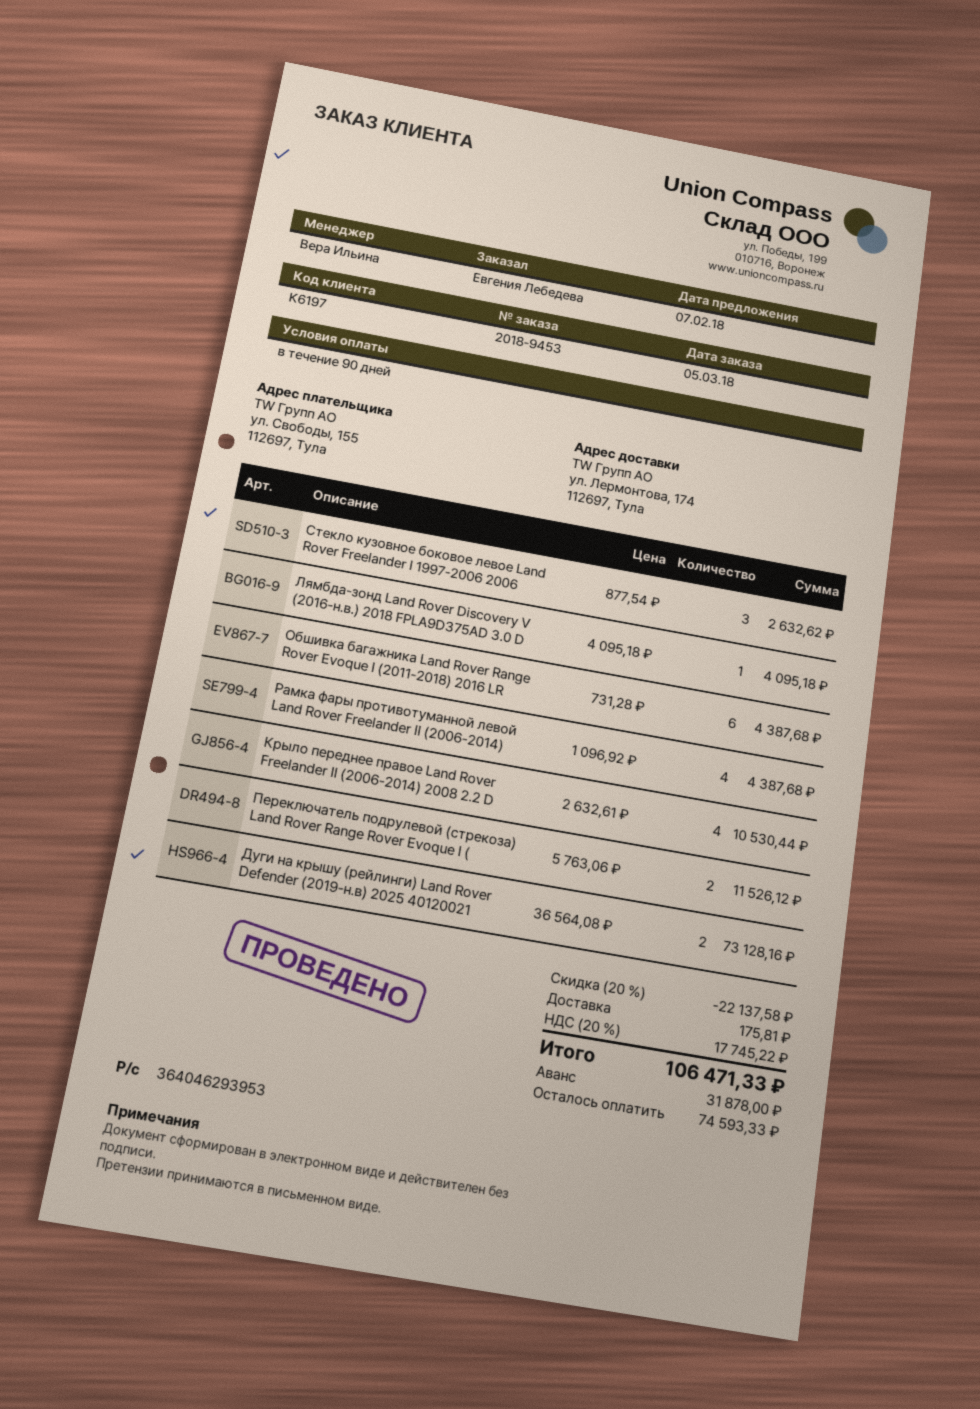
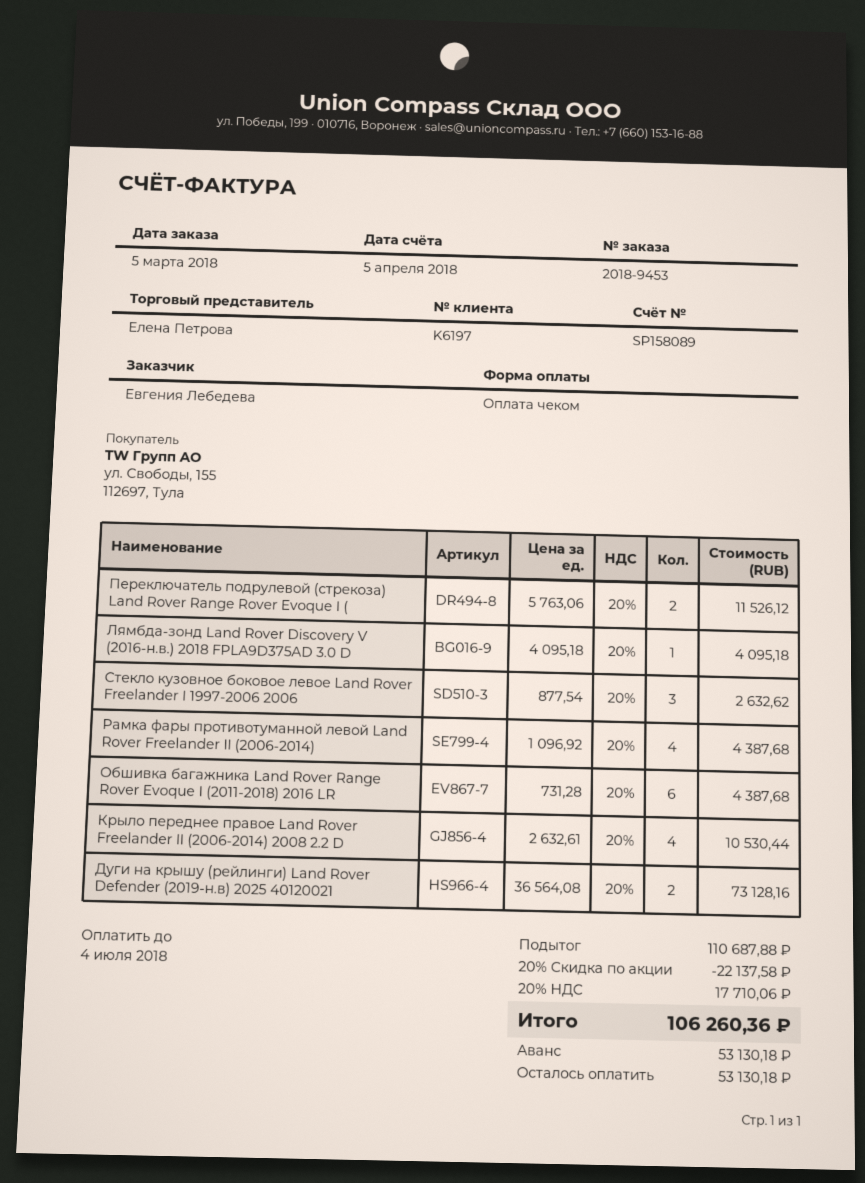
sales rep: Вера Ильина -> Елена Петрова
shipping: 175.81 -> none
tax: 20% = 17745.22 -> 20% = 17710.06
total: 106471.33 -> 106260.36
deposit: 31878.00 -> 53130.18
balance: 74593.33 -> 53130.18

